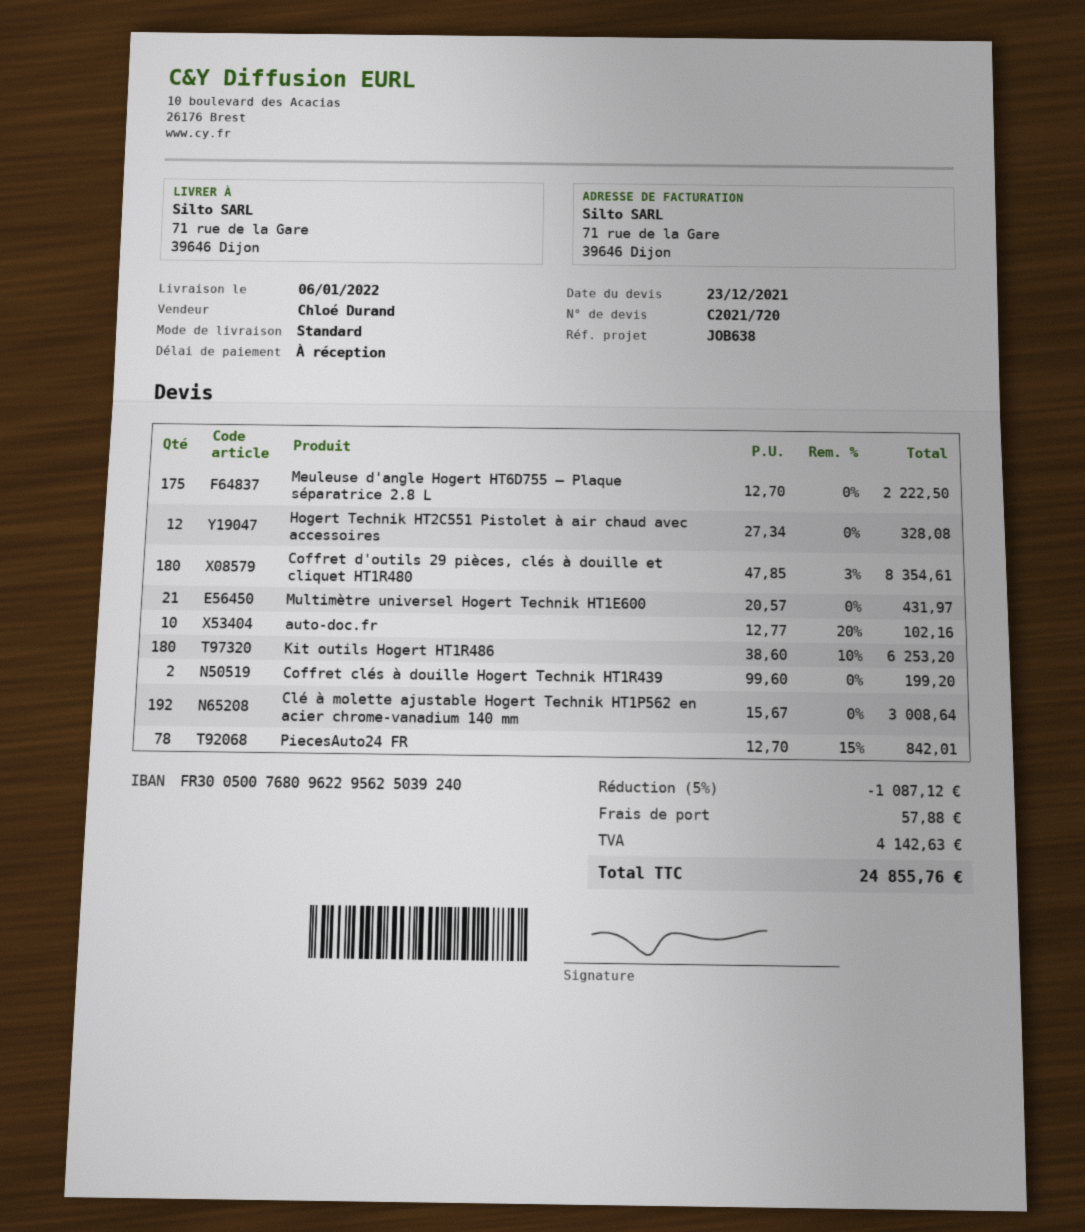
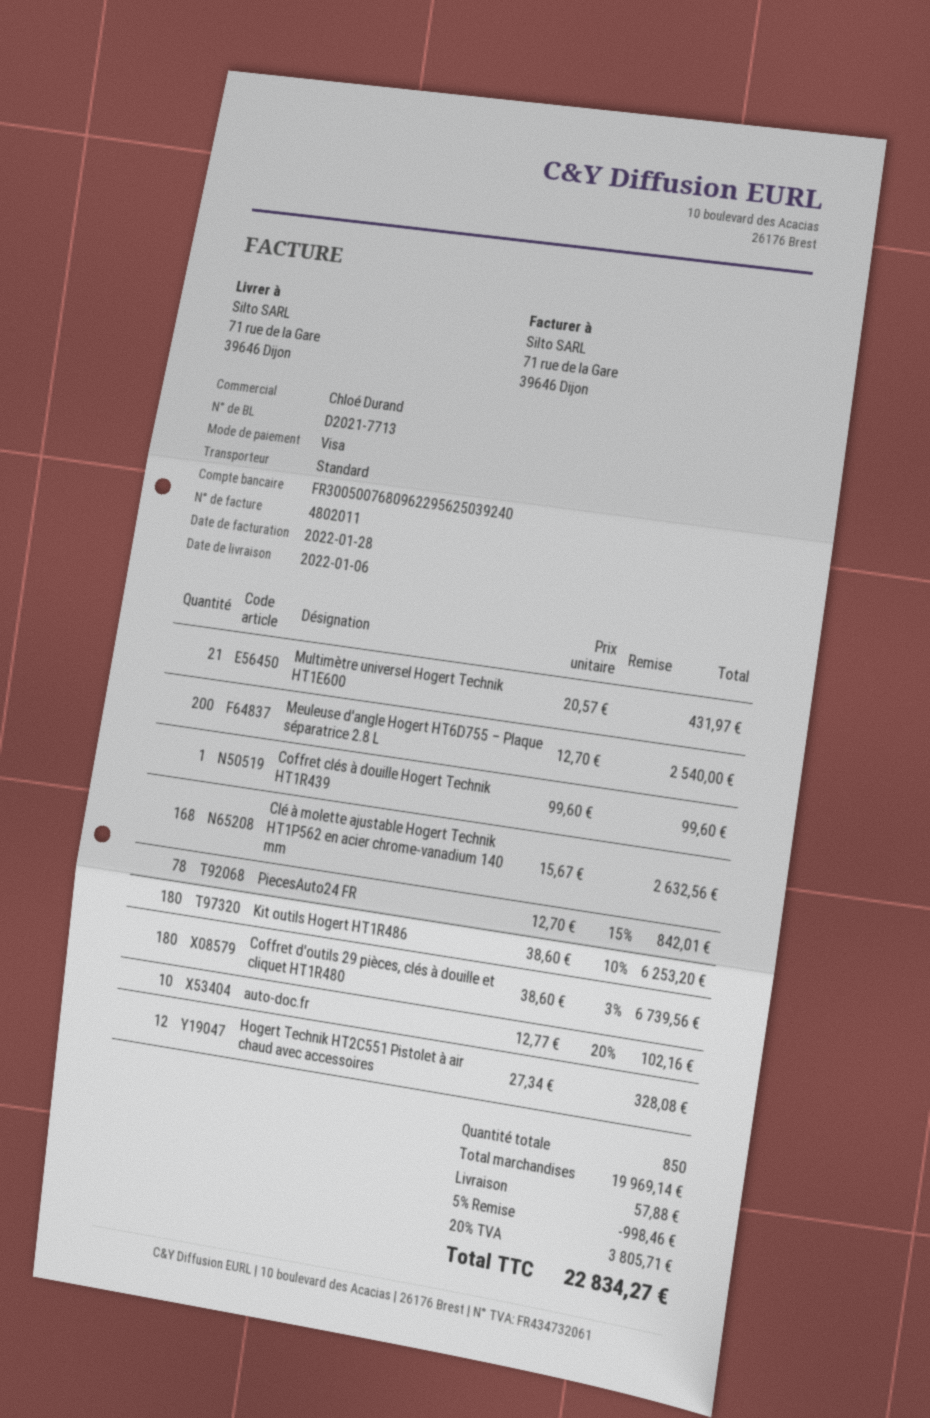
Meuleuse d'angle Hogert HT6D755 – Plaque séparatrice 2.8 L: 175 x 12.70 = 2222.50 -> 200 x 12.70 = 2540.00
Coffret d'outils 29 pièces, clés à douille et cliquet HT1R480: 180 x 47.85 - 3% = 8354.61 -> 180 x 38.60 - 3% = 6739.56
Coffret clés à douille Hogert Technik HT1R439: 2 x 99.60 = 199.20 -> 1 x 99.60 = 99.60
Clé à molette ajustable Hogert Technik HT1P562 en acier chrome-vanadium 140 mm: 192 x 15.67 = 3008.64 -> 168 x 15.67 = 2632.56
discount: 5% = 1087.12 -> 5% = 998.46
tax: 4142.63 -> 3805.71
total: 24855.76 -> 22834.27

